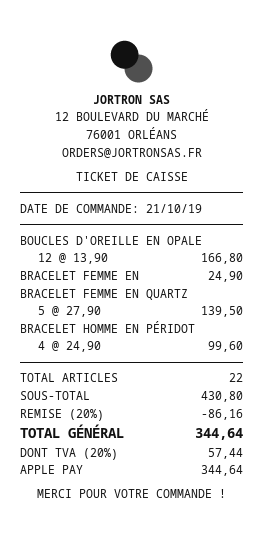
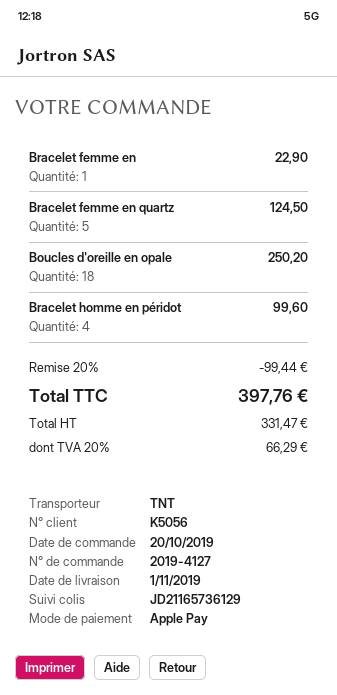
order date: 2019-10-21 -> 2019-10-20
BOUCLES D'OREILLE EN OPALE: 12 for 166.80 -> 18 for 250.20
BRACELET FEMME EN: 1 for 24.90 -> 1 for 22.90
BRACELET FEMME EN QUARTZ: 5 for 139.50 -> 5 for 124.50
discount: 20% = 86.16 -> 20% = 99.44
tax: 20% = 57.44 -> 20% = 66.29
total: 344.64 -> 397.76

